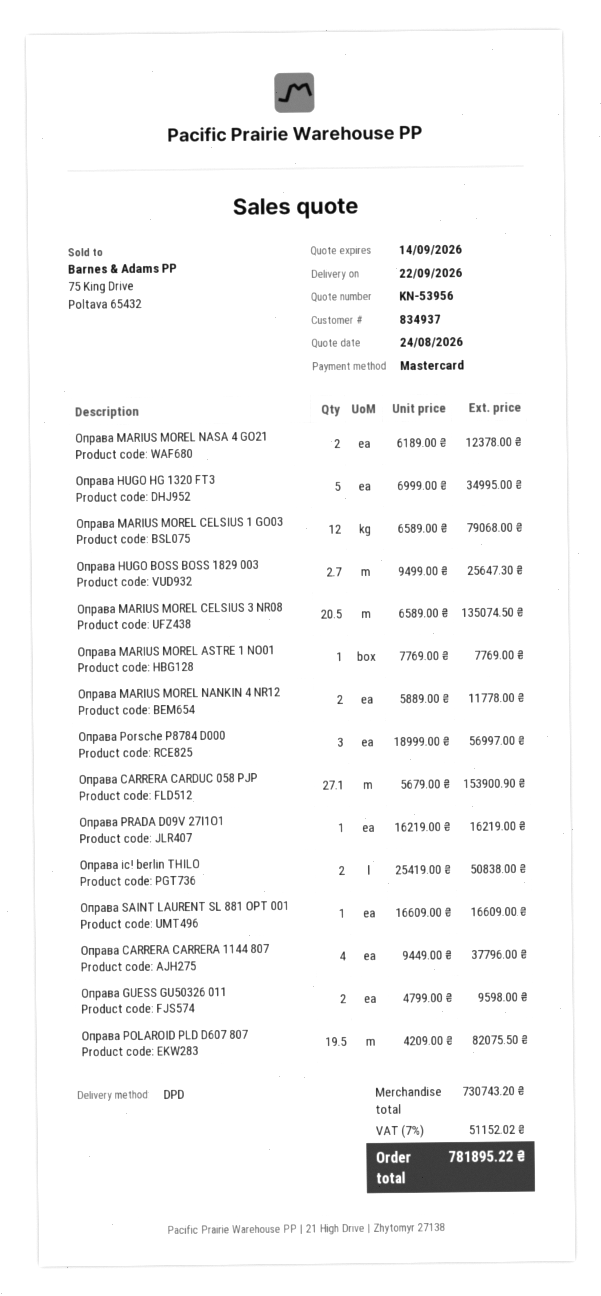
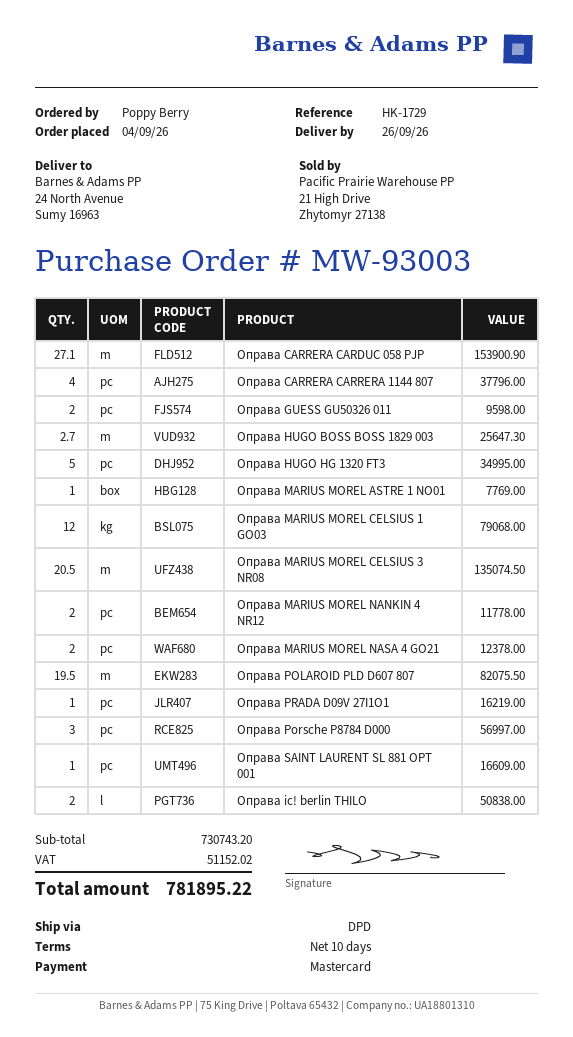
delivery date: 2026-09-22 -> 2026-09-26

